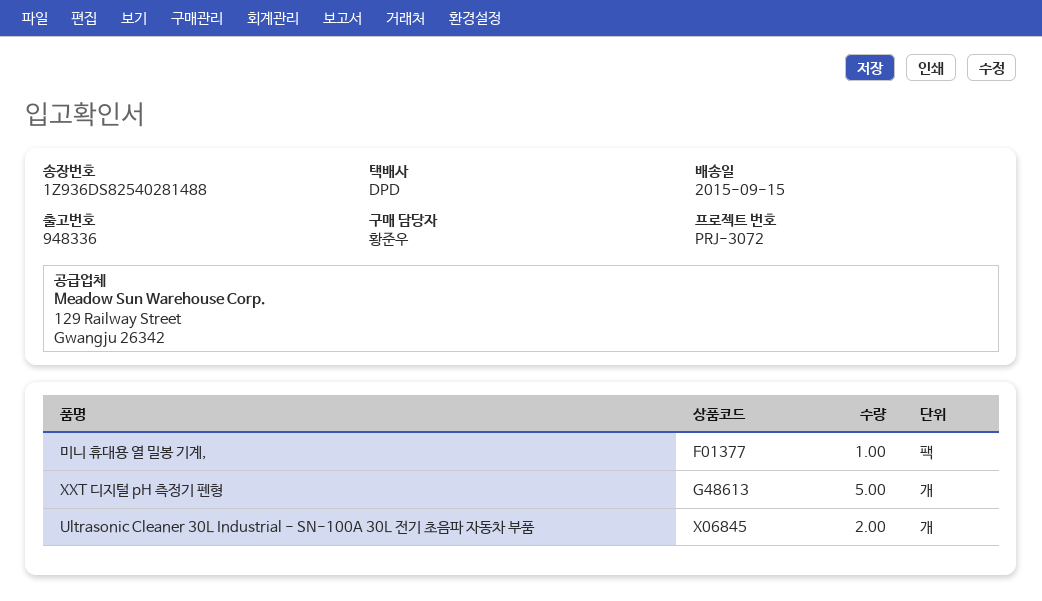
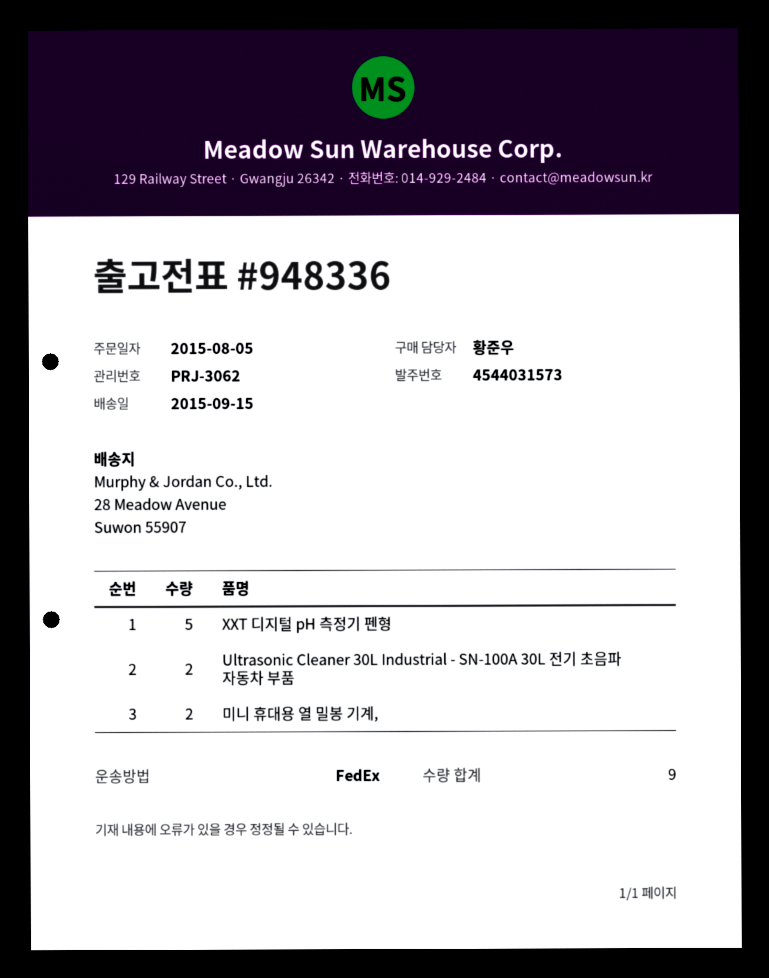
reference: PRJ-3072 -> PRJ-3062
shipping method: DPD -> FedEx
미니 휴대용 열 밀봉 기계,: 1 -> 2

